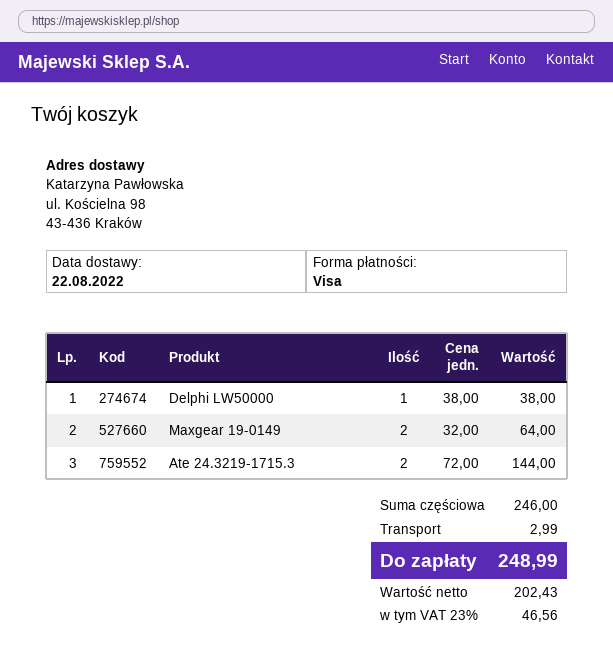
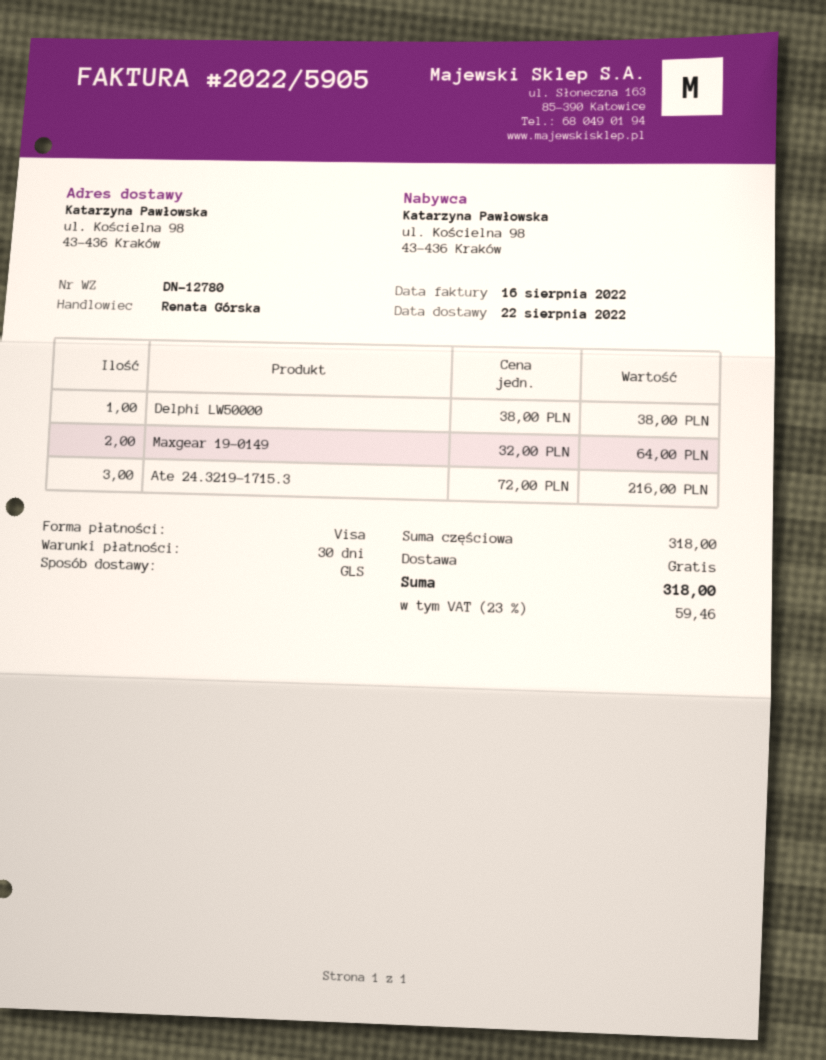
Ate 24.3219-1715.3: 2 x 72.00 = 144.00 -> 3 x 72.00 = 216.00
subtotal: 246.00 -> 318.00
shipping: 2.99 -> 0.00
tax: 23% = 46.56 -> 23% = 59.46
total: 248.99 -> 318.00

